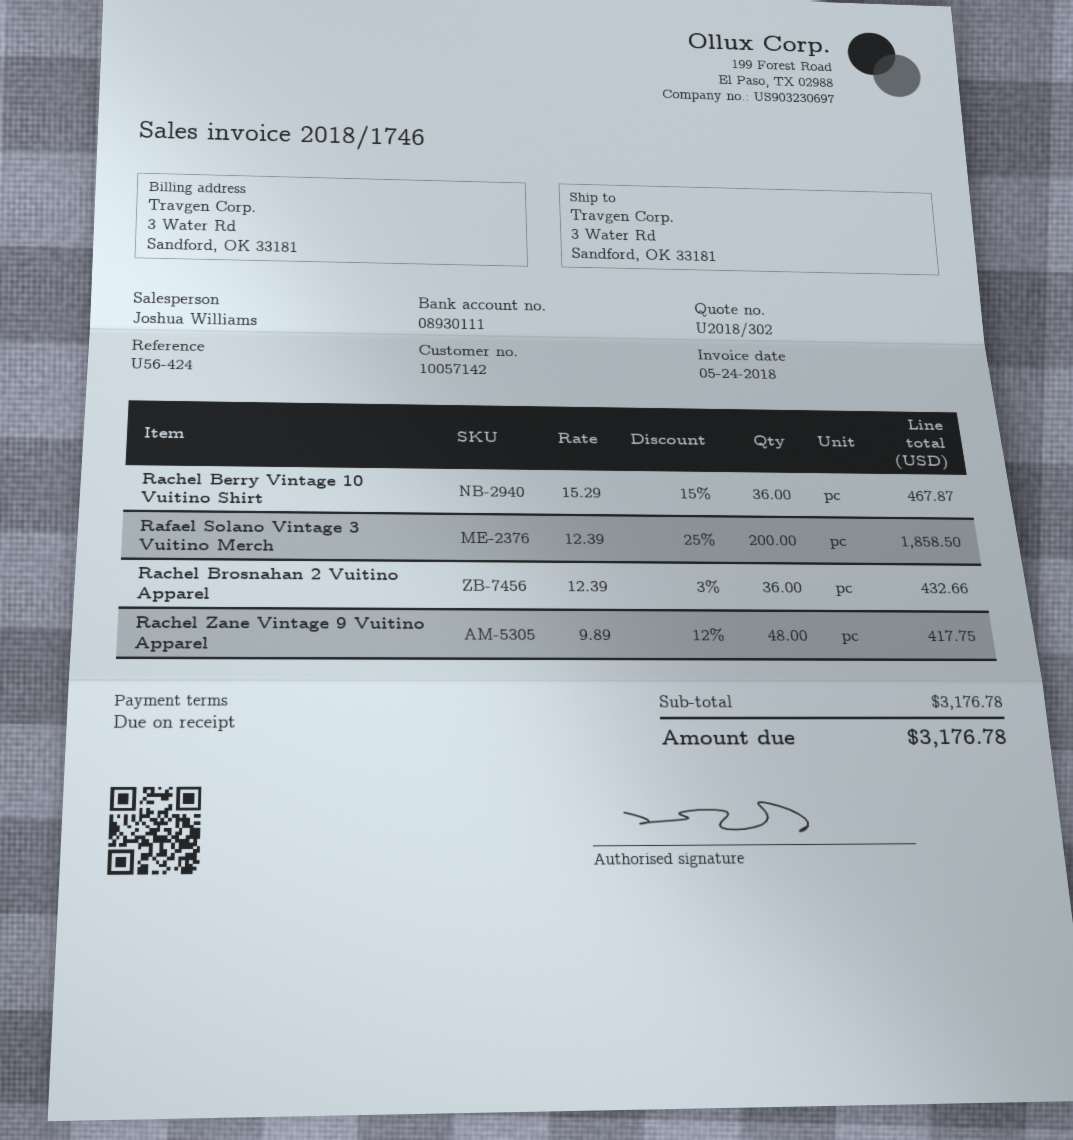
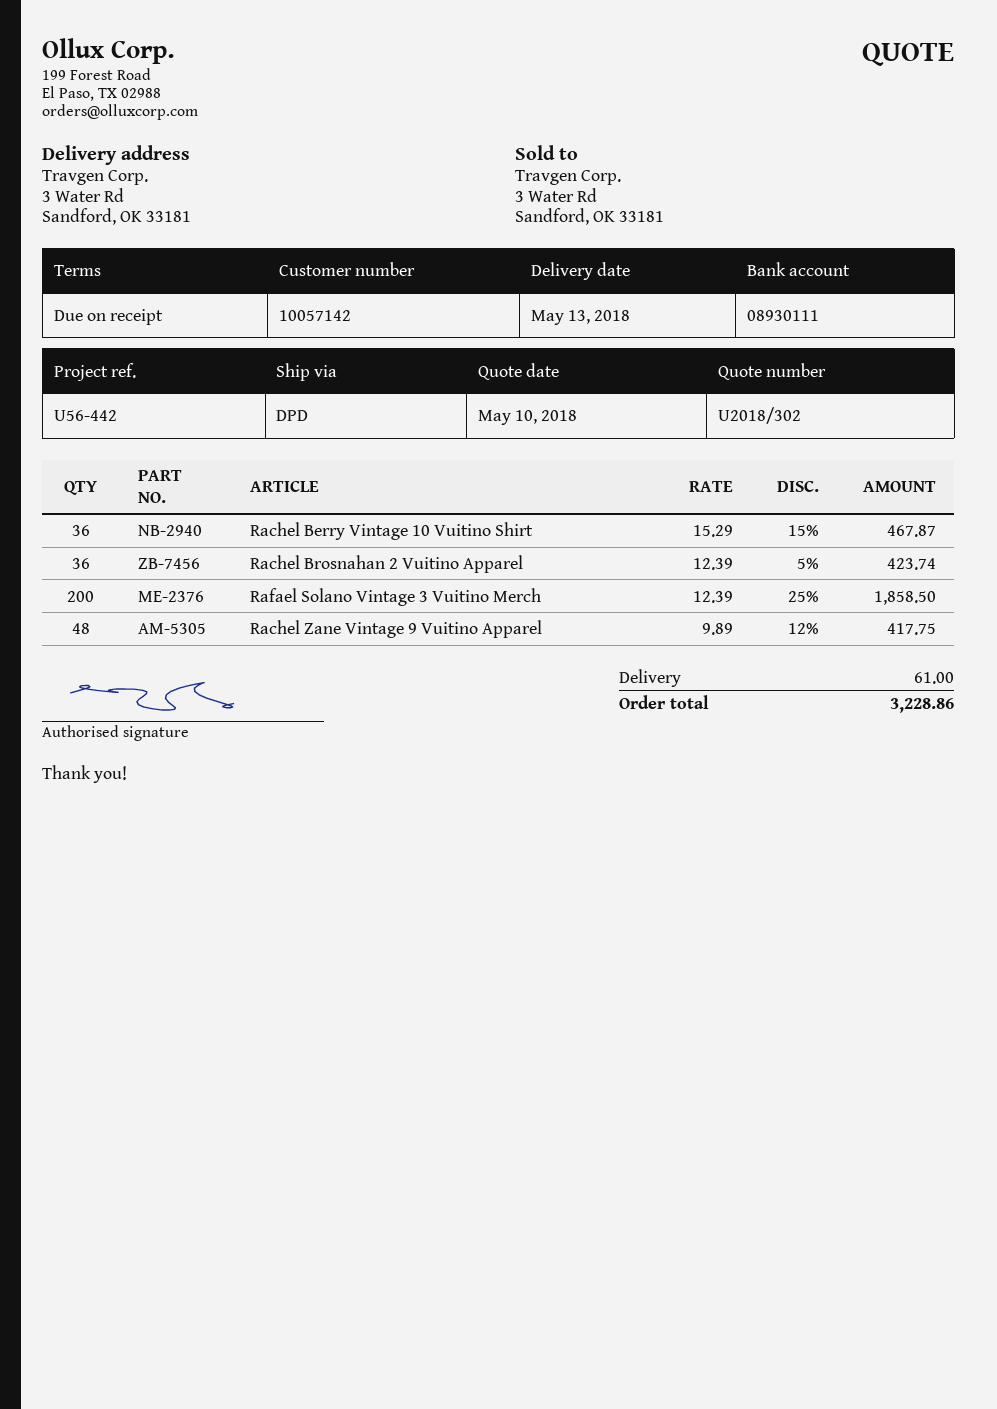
reference: U56-424 -> U56-442
Rachel Brosnahan 2 Vuitino Apparel: 36 x 12.39 - 3% = 432.66 -> 36 x 12.39 - 5% = 423.74
shipping: none -> 61.00
total: 3176.78 -> 3228.86

